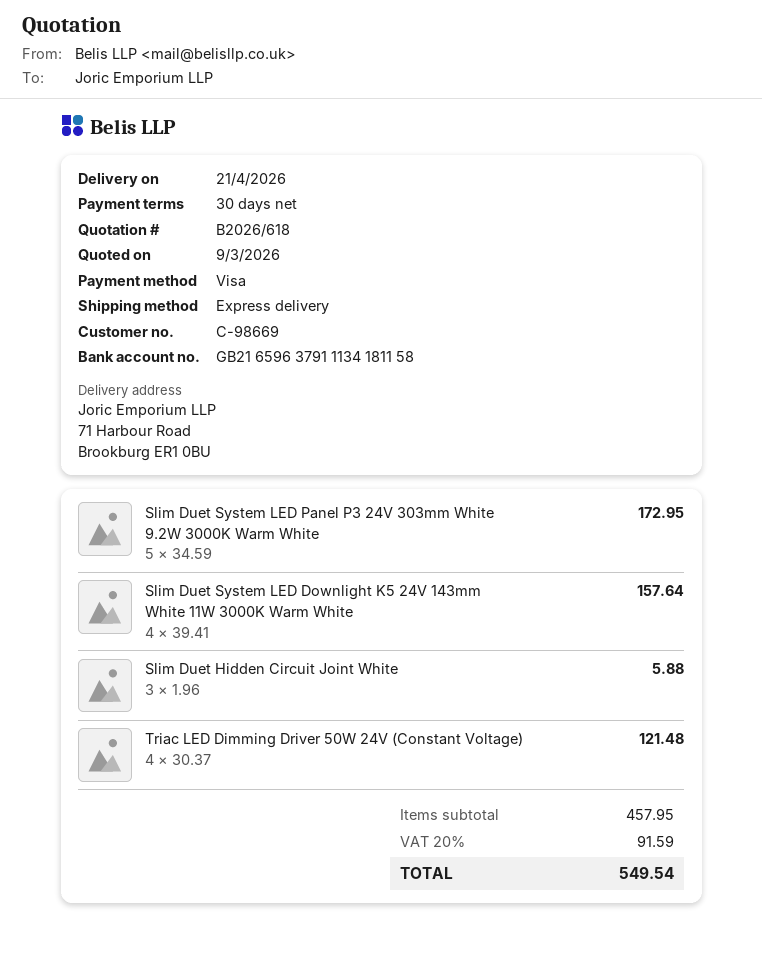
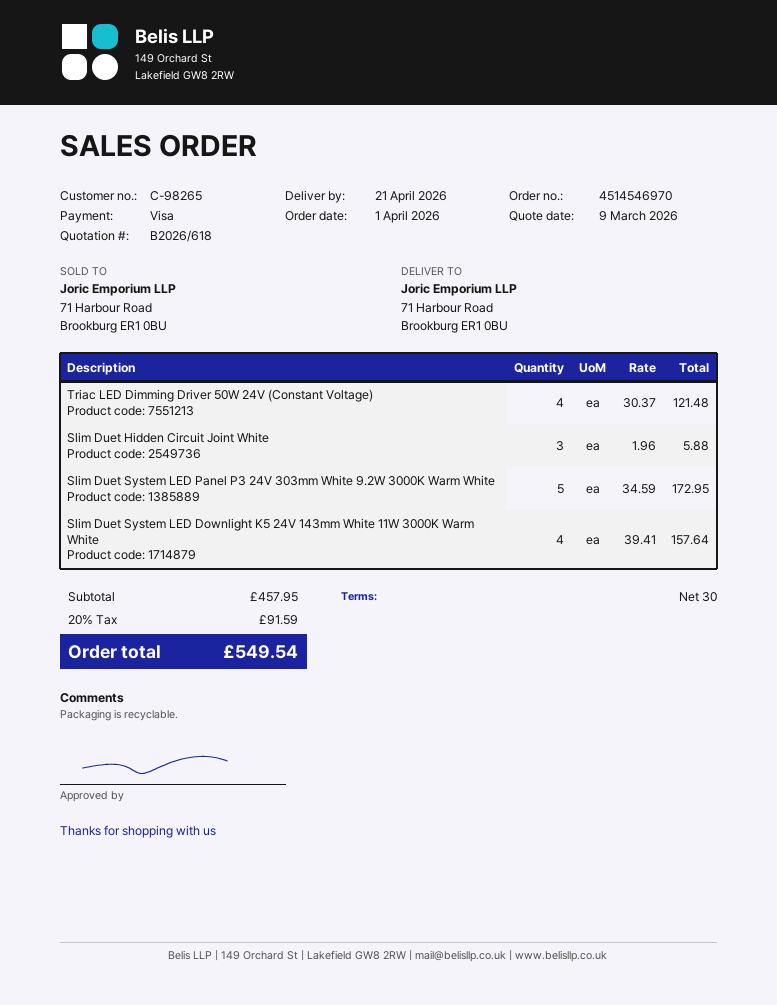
customer number: C-98669 -> C-98265

